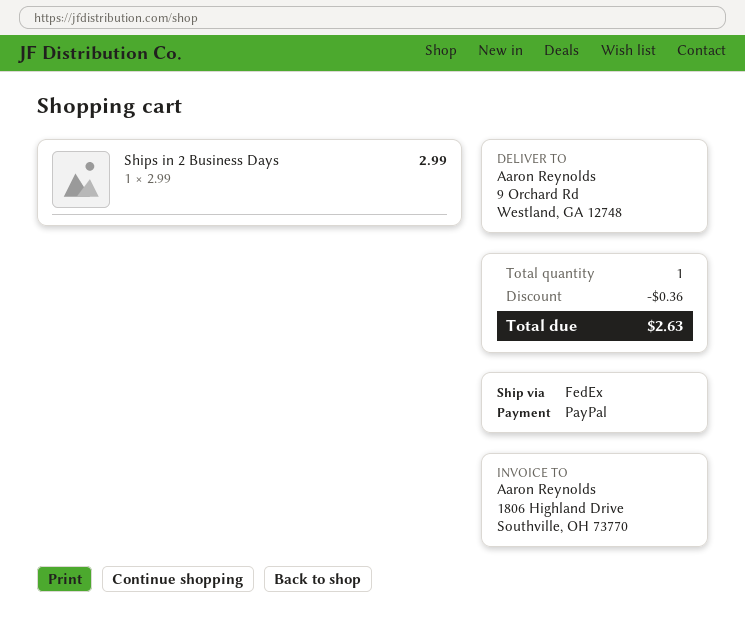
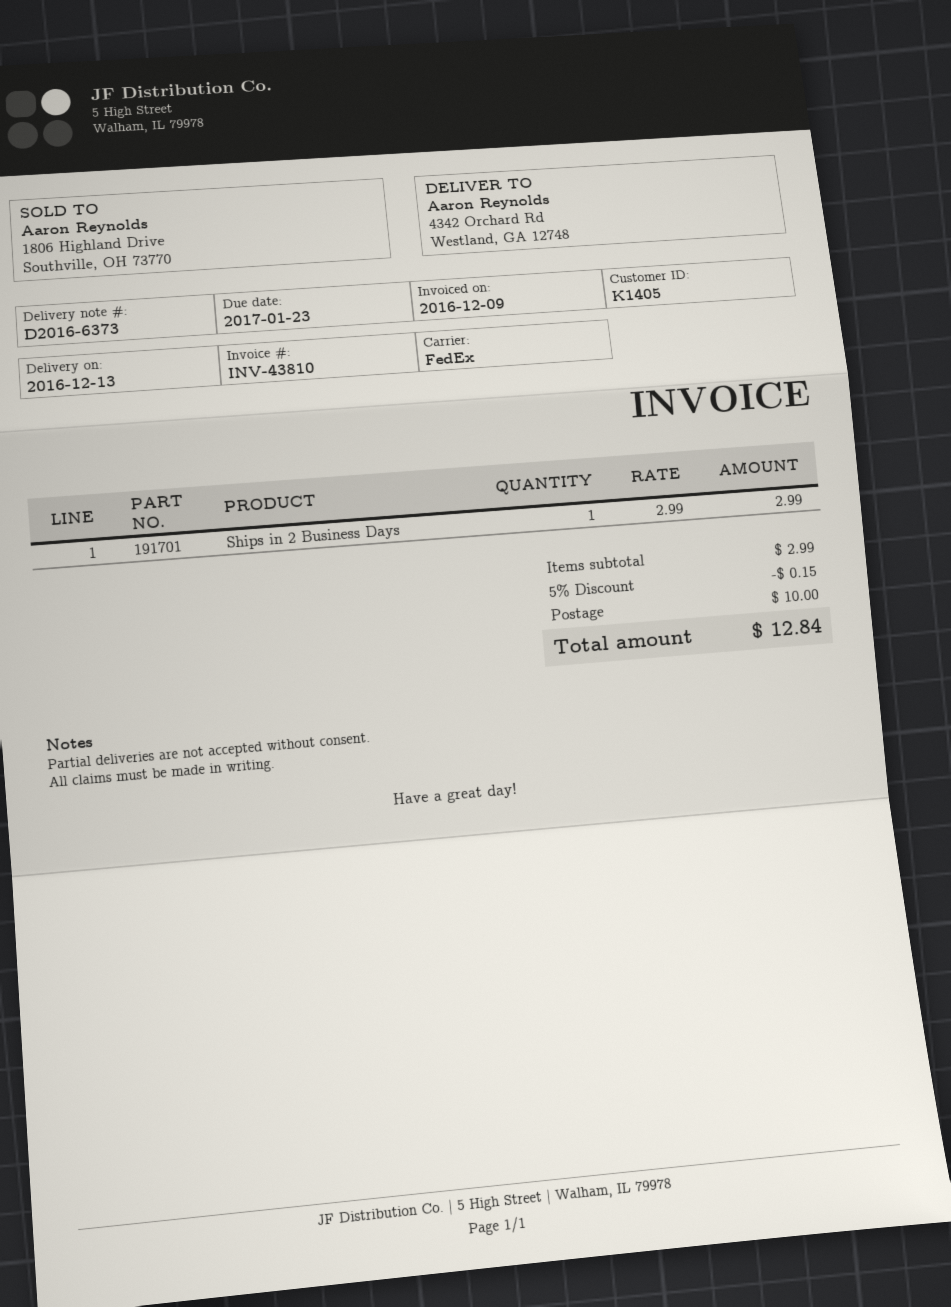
ship to: 9 Orchard Rd, Westland, GA 12748 -> 4342 Orchard Rd, Westland, GA 12748
discount: 0.36 -> 0.15
shipping: none -> 10.00
total: 2.63 -> 12.84

